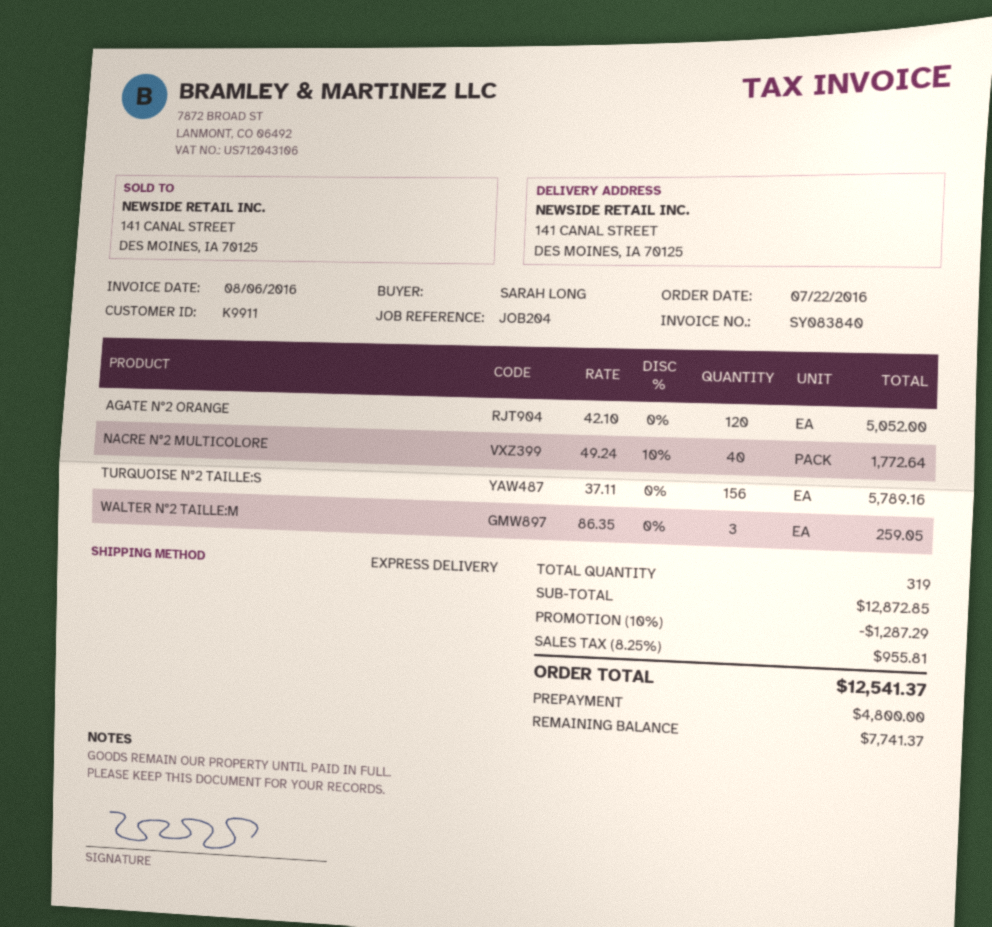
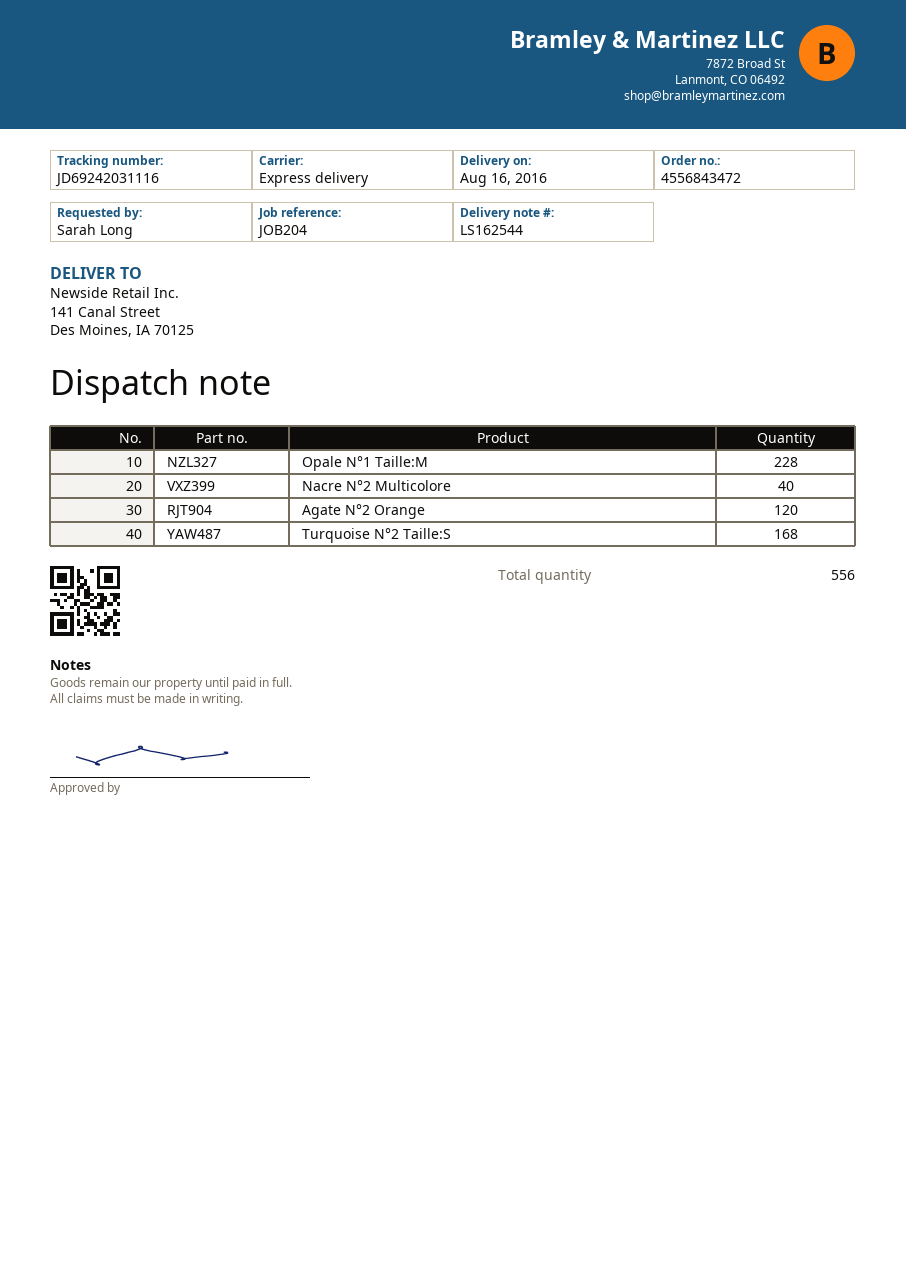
TURQUOISE N°2 TAILLE:S: 156 -> 168
WALTER N°2 TAILLE:M: 3 -> none
Opale N°1 Taille:M: none -> 228
total quantity: 319 -> 556

